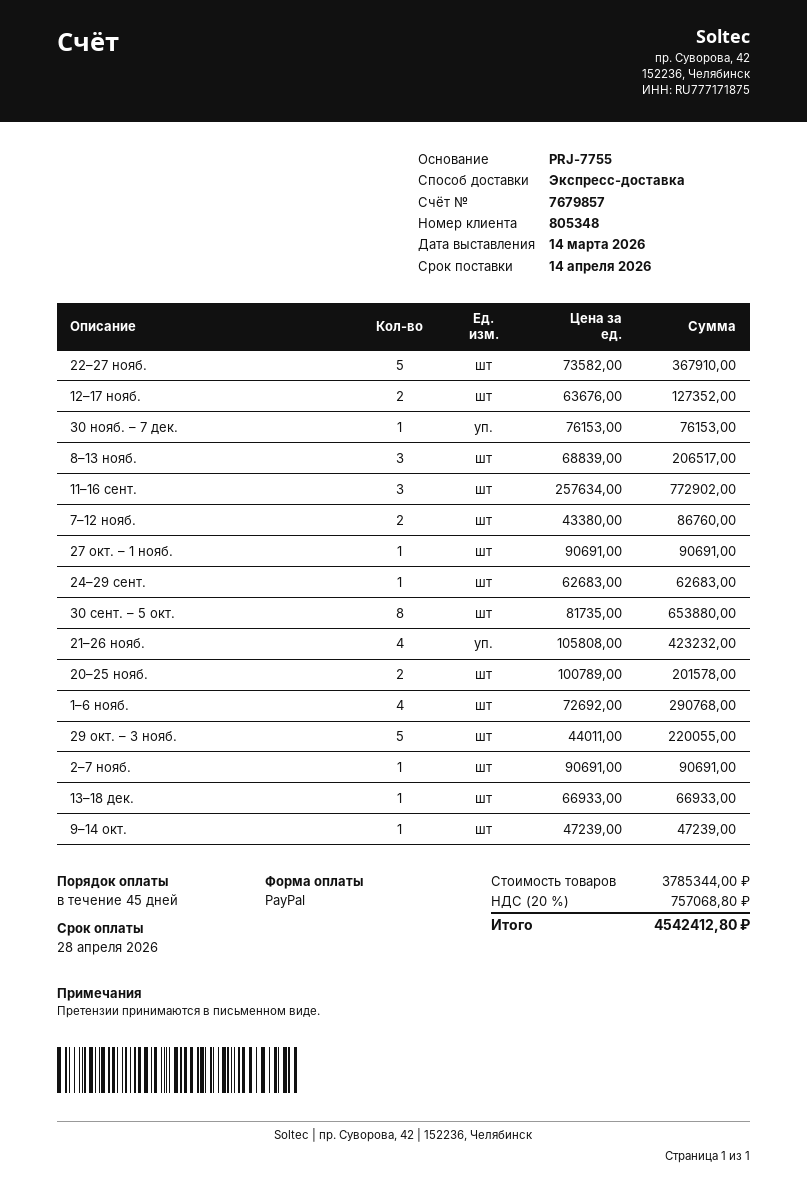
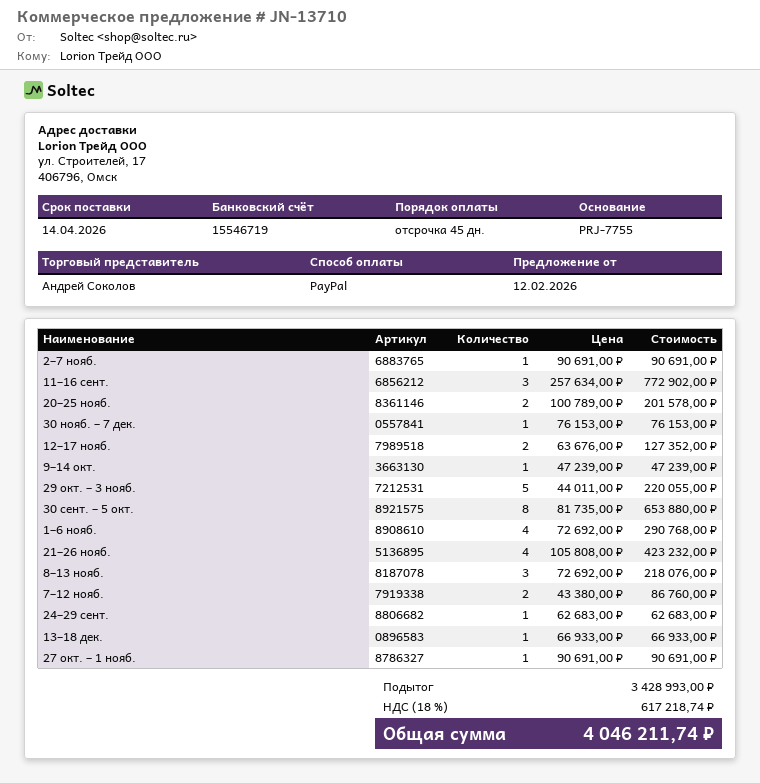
22–27 нояб.: 5 x 73582.00 = 367910.00 -> none
8–13 нояб.: 3 x 68839.00 = 206517.00 -> 3 x 72692.00 = 218076.00
subtotal: 3785344.00 -> 3428993.00
tax: 20% = 757068.80 -> 18% = 617218.74
total: 4542412.80 -> 4046211.74

